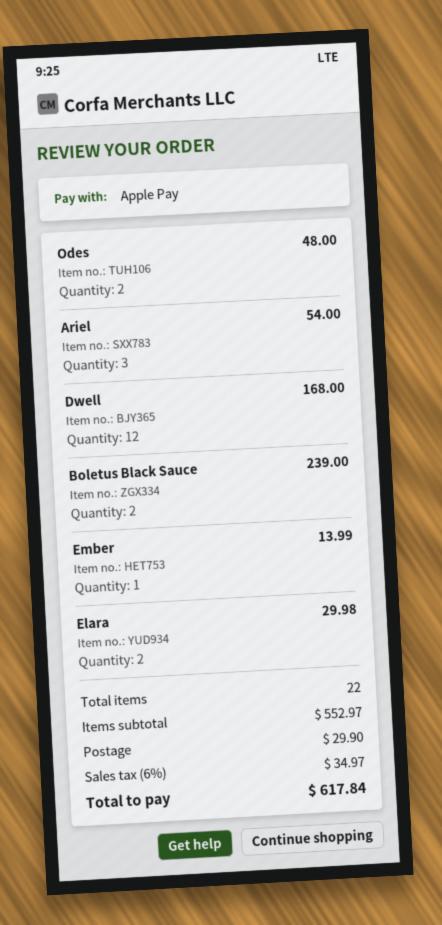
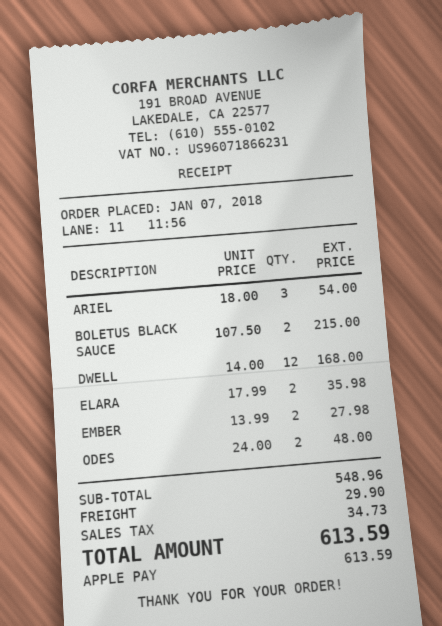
Boletus Black Sauce: 2 for 239.00 -> 2 for 215.00
Ember: 1 for 13.99 -> 2 for 27.98
Elara: 2 for 29.98 -> 2 for 35.98
subtotal: 552.97 -> 548.96
tax: 34.97 -> 34.73
total: 617.84 -> 613.59

